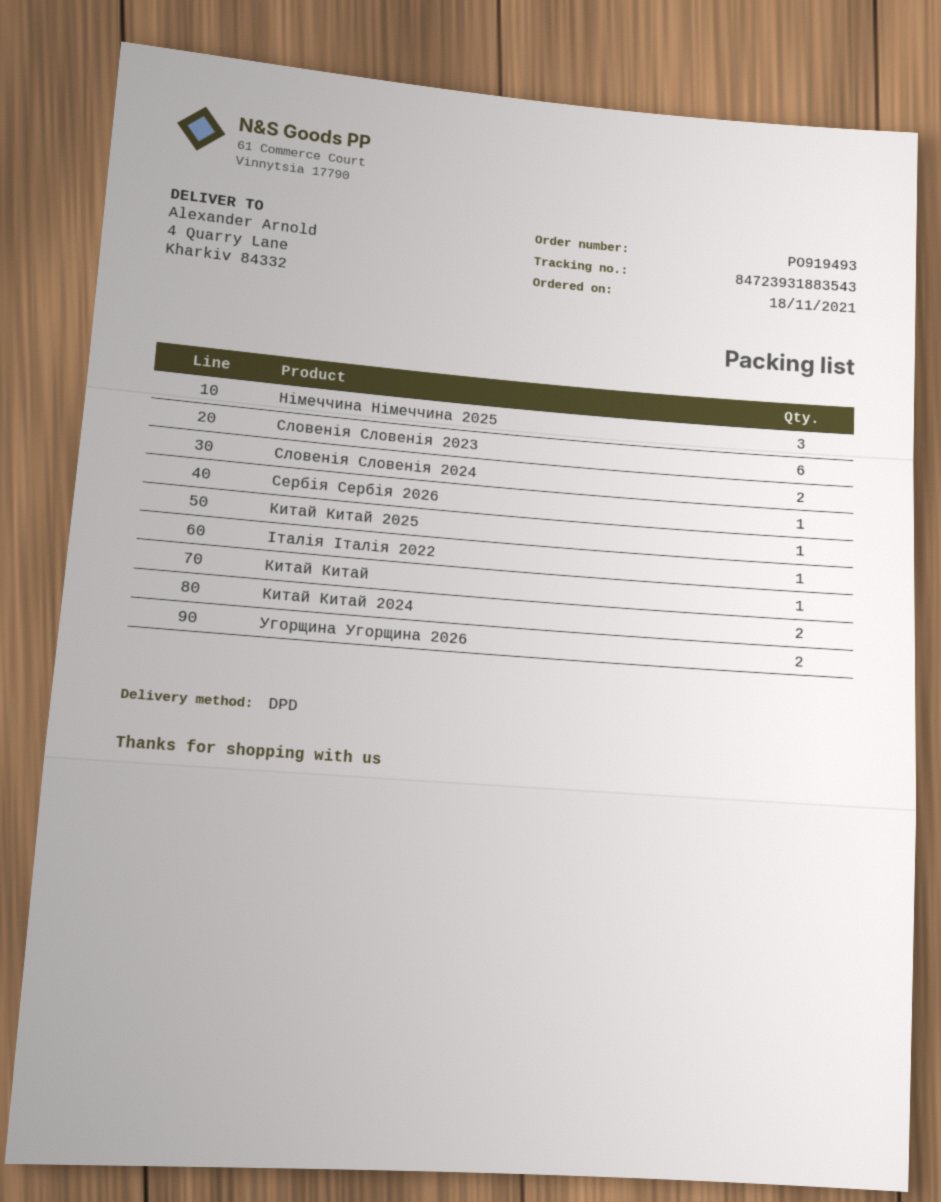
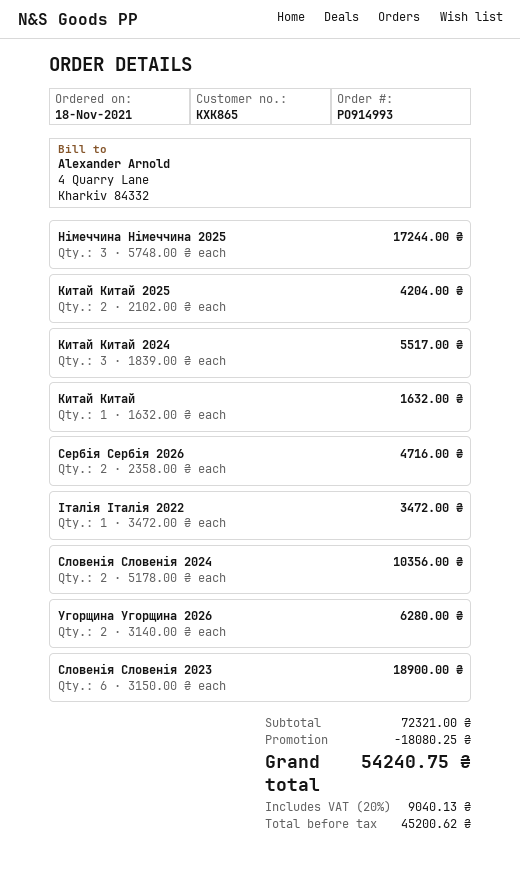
order number: PO919493 -> PO914993
Сербія Сербія 2026: 1 -> 2
Китай Китай 2025: 1 -> 2
Китай Китай 2024: 2 -> 3

